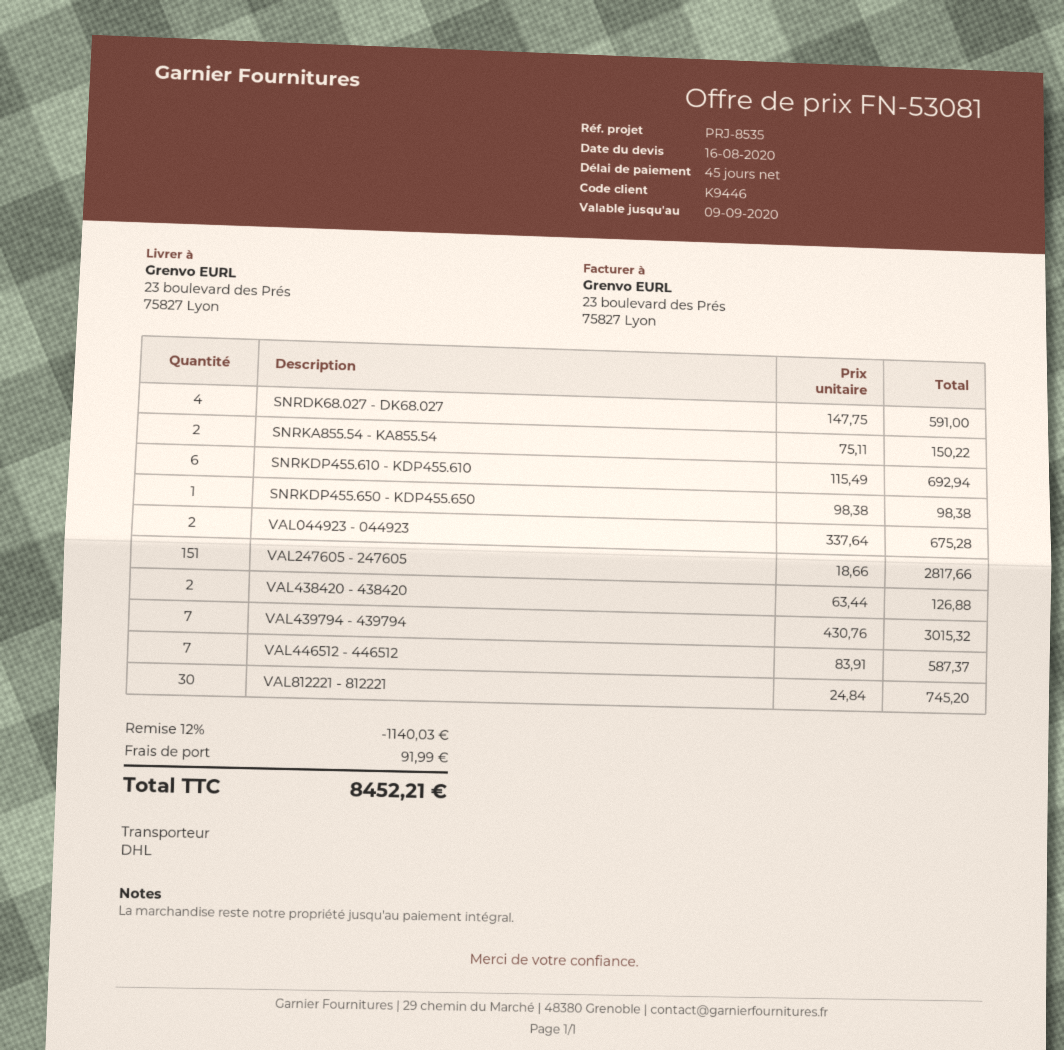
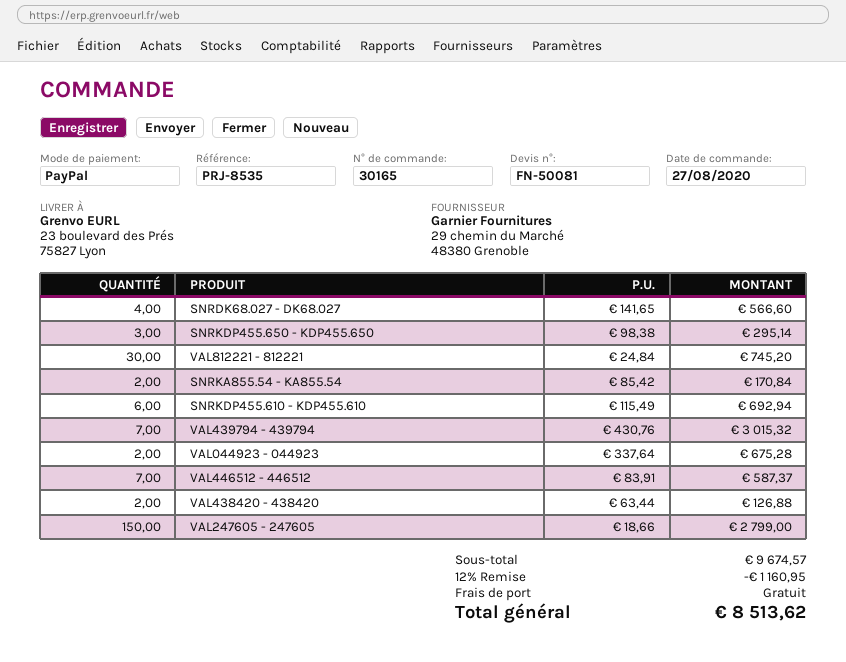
quote number: FN-53081 -> FN-50081
SNRDK68.027 - DK68.027: 4 x 147.75 = 591.00 -> 4 x 141.65 = 566.60
SNRKA855.54 - KA855.54: 2 x 75.11 = 150.22 -> 2 x 85.42 = 170.84
SNRKDP455.650 - KDP455.650: 1 x 98.38 = 98.38 -> 3 x 98.38 = 295.14
VAL247605 - 247605: 151 x 18.66 = 2817.66 -> 150 x 18.66 = 2799.00
discount: 12% = 1140.03 -> 12% = 1160.95
shipping: 91.99 -> 0.00
total: 8452.21 -> 8513.62

